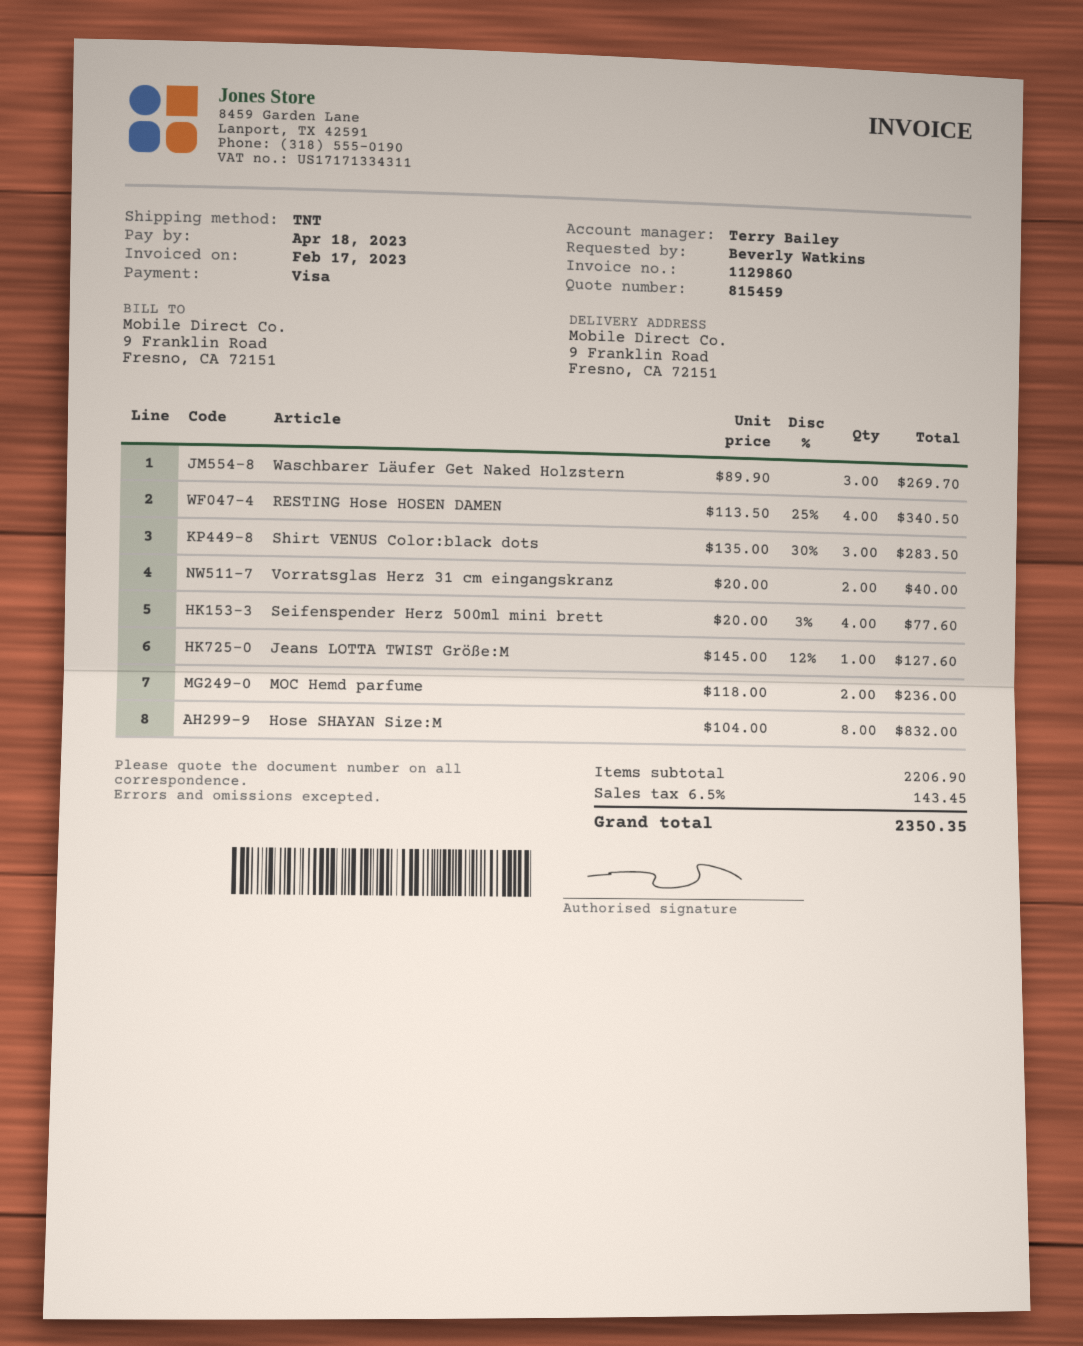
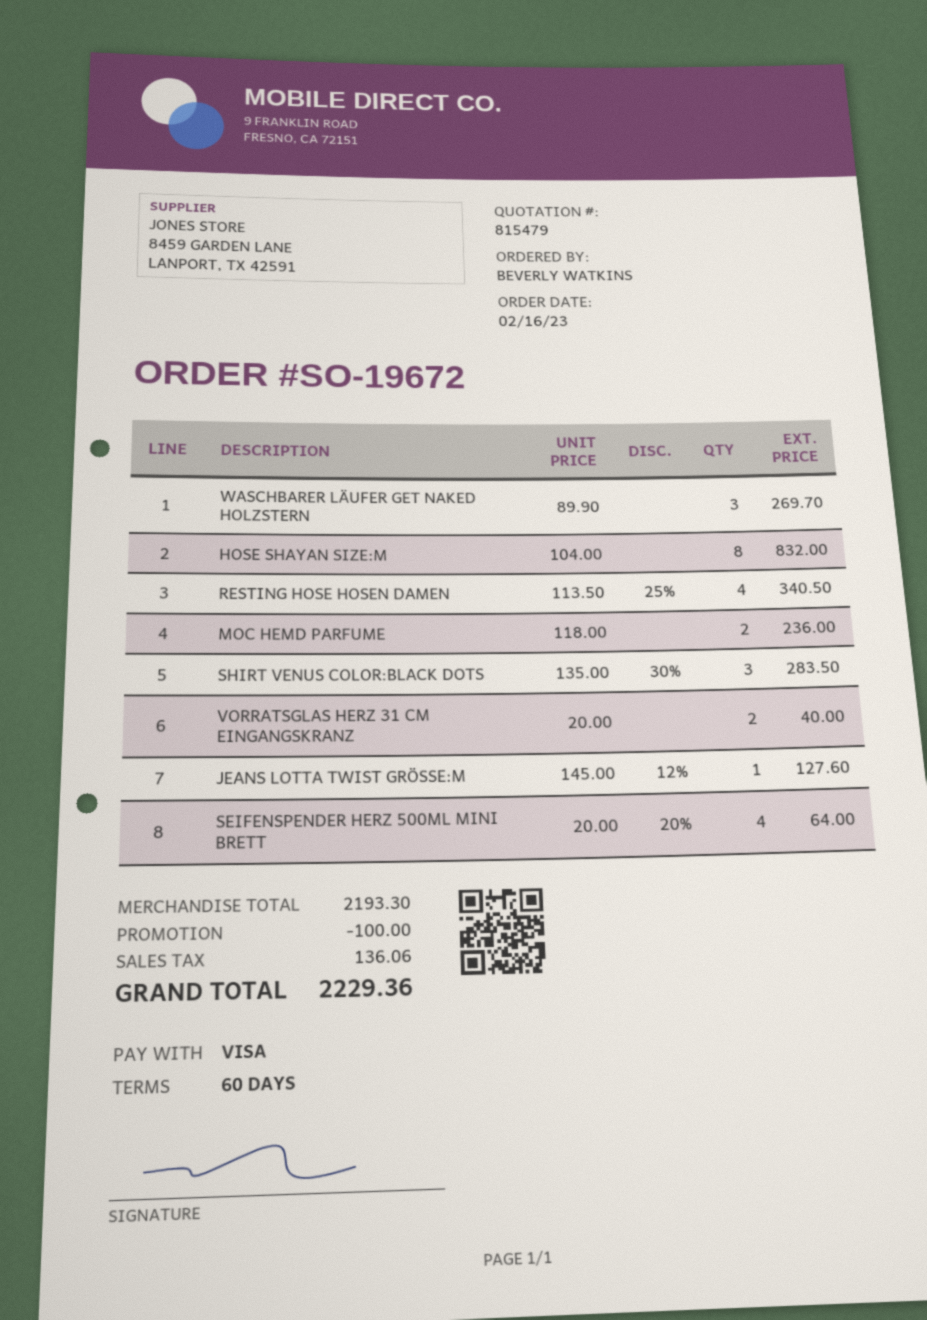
quote number: 815459 -> 815479
Seifenspender Herz 500ml mini brett: 4 x 20.00 - 3% = 77.60 -> 4 x 20.00 - 20% = 64.00
subtotal: 2206.90 -> 2193.30
discount: none -> 100.00
tax: 143.45 -> 136.06
total: 2350.35 -> 2229.36

